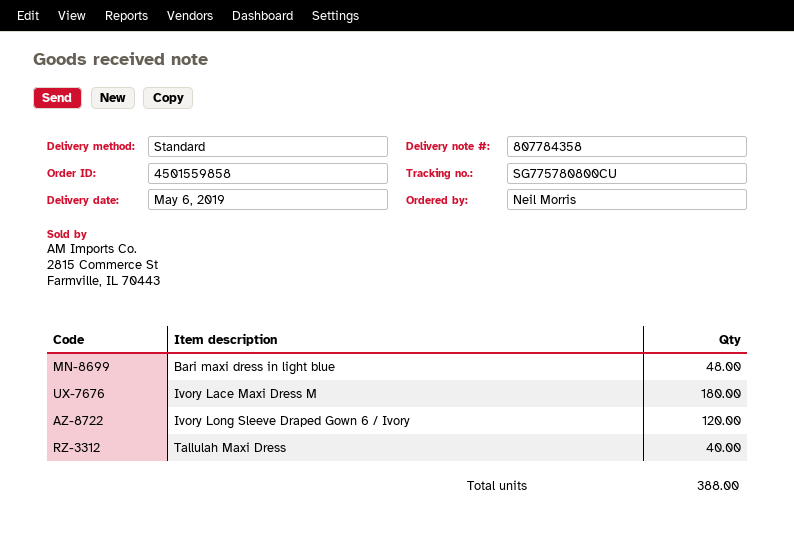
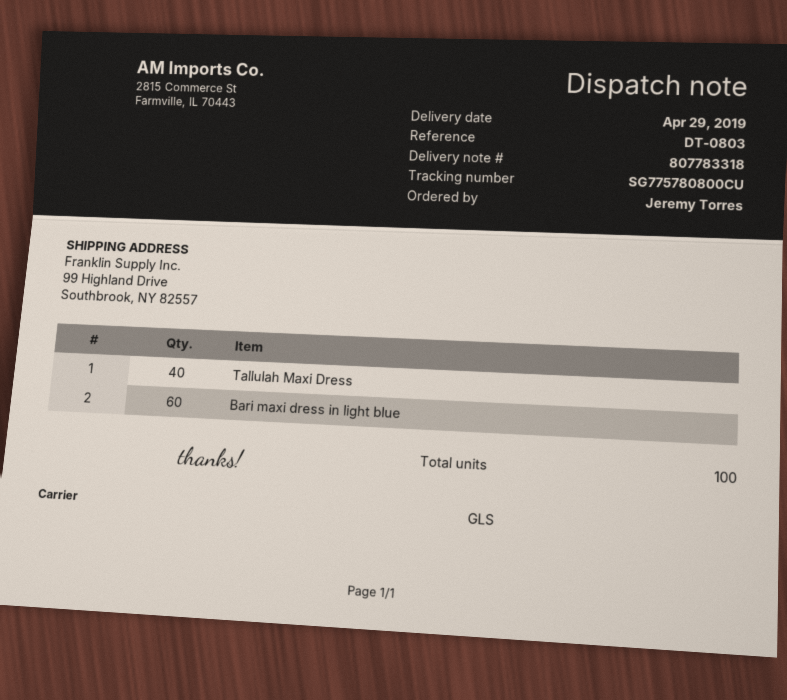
delivery note number: 807784358 -> 807783318
delivery date: 2019-05-06 -> 2019-04-29
ordered by: Neil Morris -> Jeremy Torres
shipping method: standard -> GLS
Bari maxi dress in light blue: 48 -> 60
Ivory Lace Maxi Dress M: 180 -> none
Ivory Long Sleeve Draped Gown 6 / Ivory: 120 -> none
total quantity: 388 -> 100

